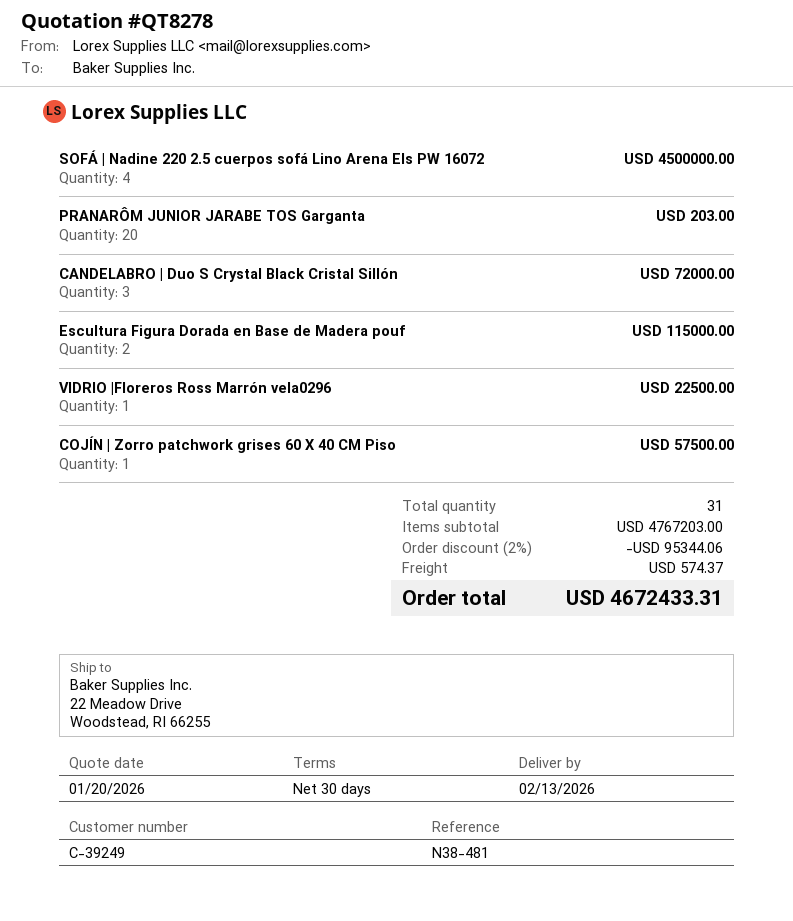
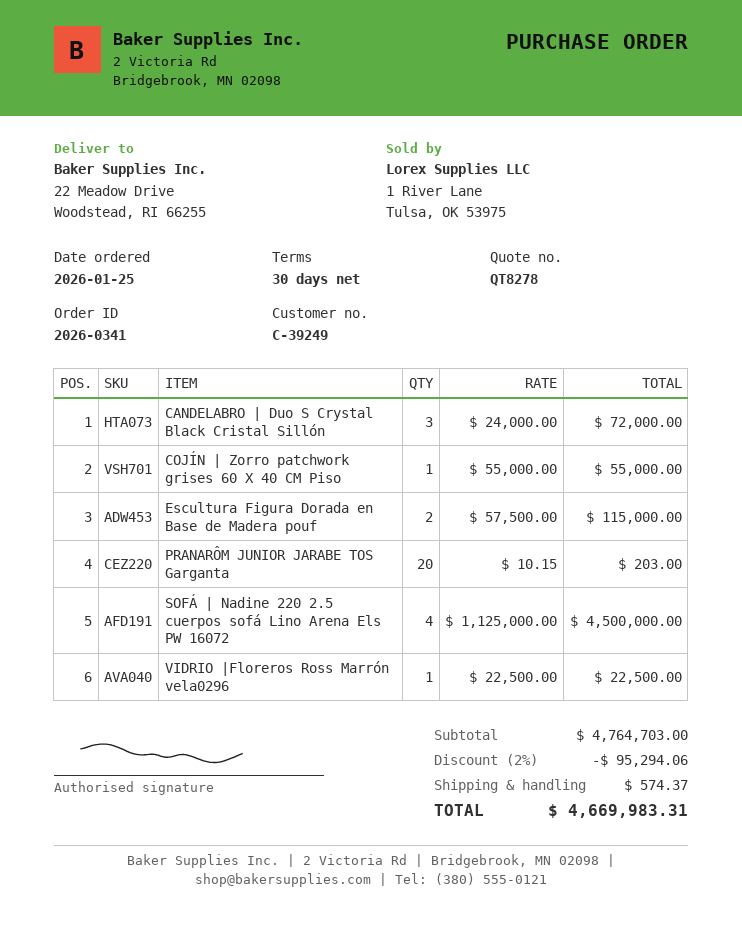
COJÍN | Zorro patchwork grises 60 X 40 CM Piso: 1 for 57500.00 -> 1 for 55000.00
subtotal: 4767203.00 -> 4764703.00
discount: 2% = 95344.06 -> 2% = 95294.06
total: 4672433.31 -> 4669983.31

